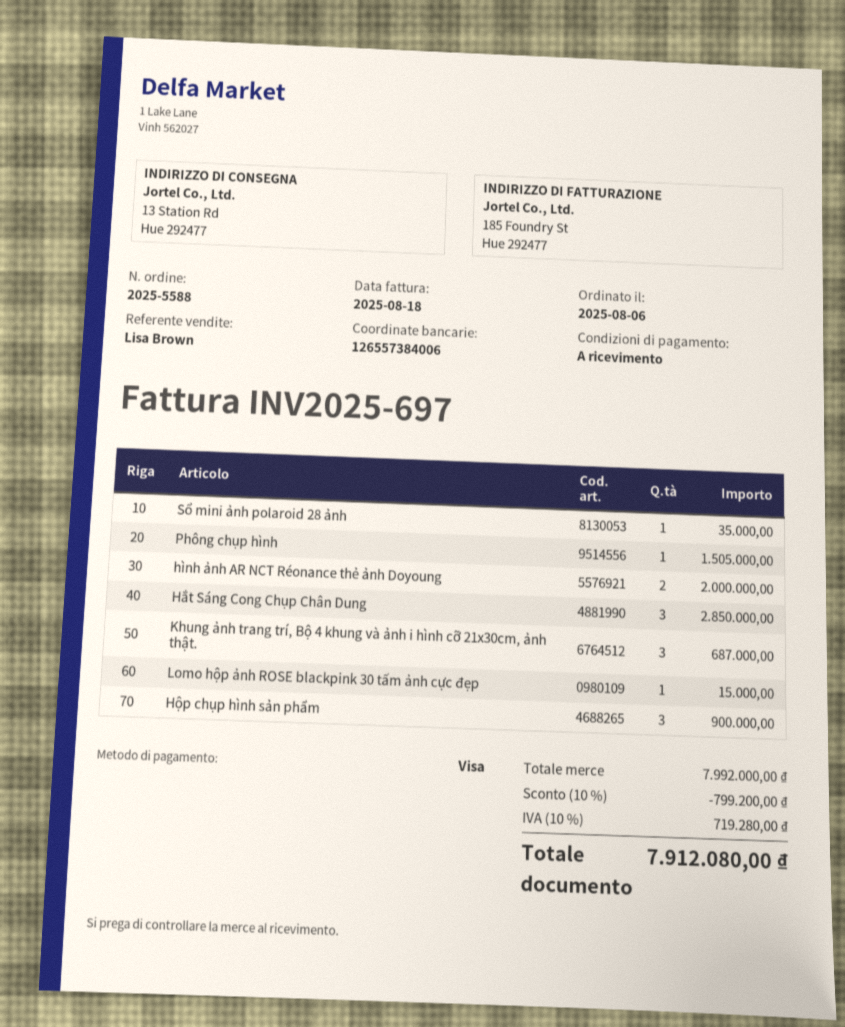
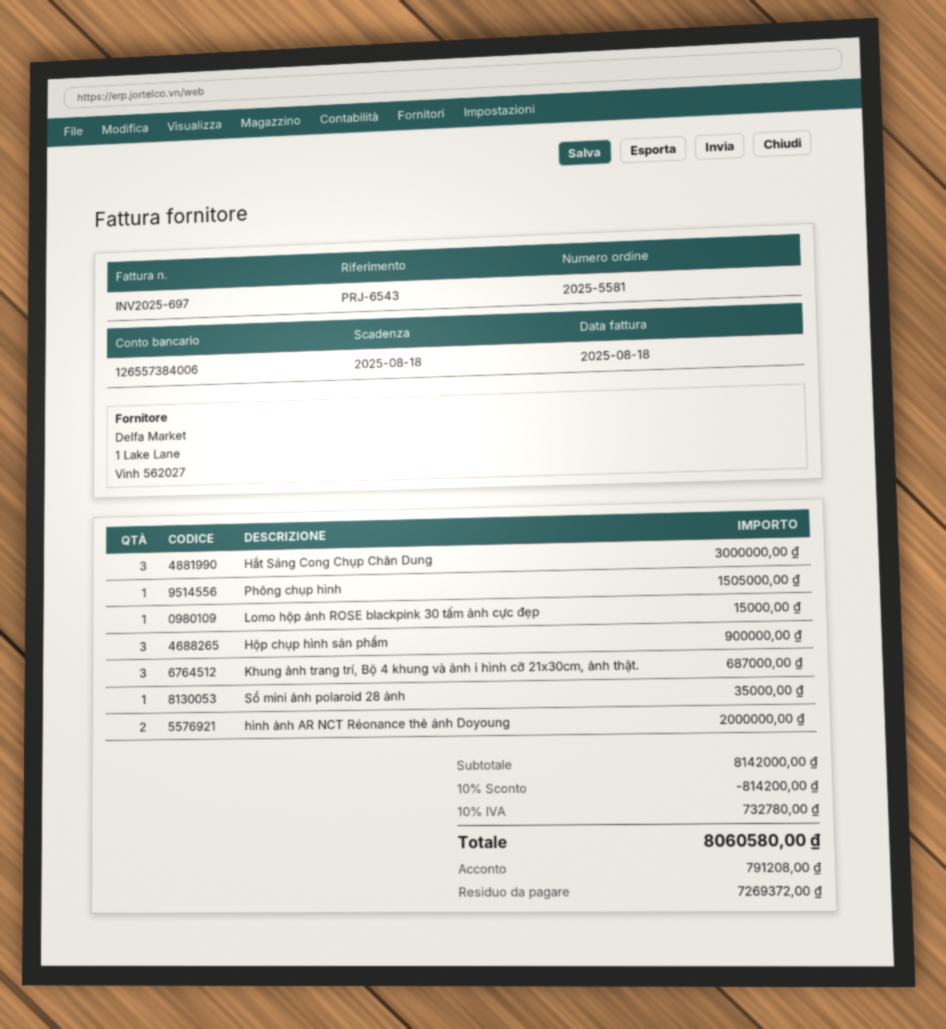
order number: 2025-5588 -> 2025-5581
Hắt Sáng Cong Chụp Chân Dung: 3 for 2850000.00 -> 3 for 3000000.00
subtotal: 7992000.00 -> 8142000.00
discount: 10% = 799200.00 -> 10% = 814200.00
tax: 10% = 719280.00 -> 10% = 732780.00
total: 7912080.00 -> 8060580.00

